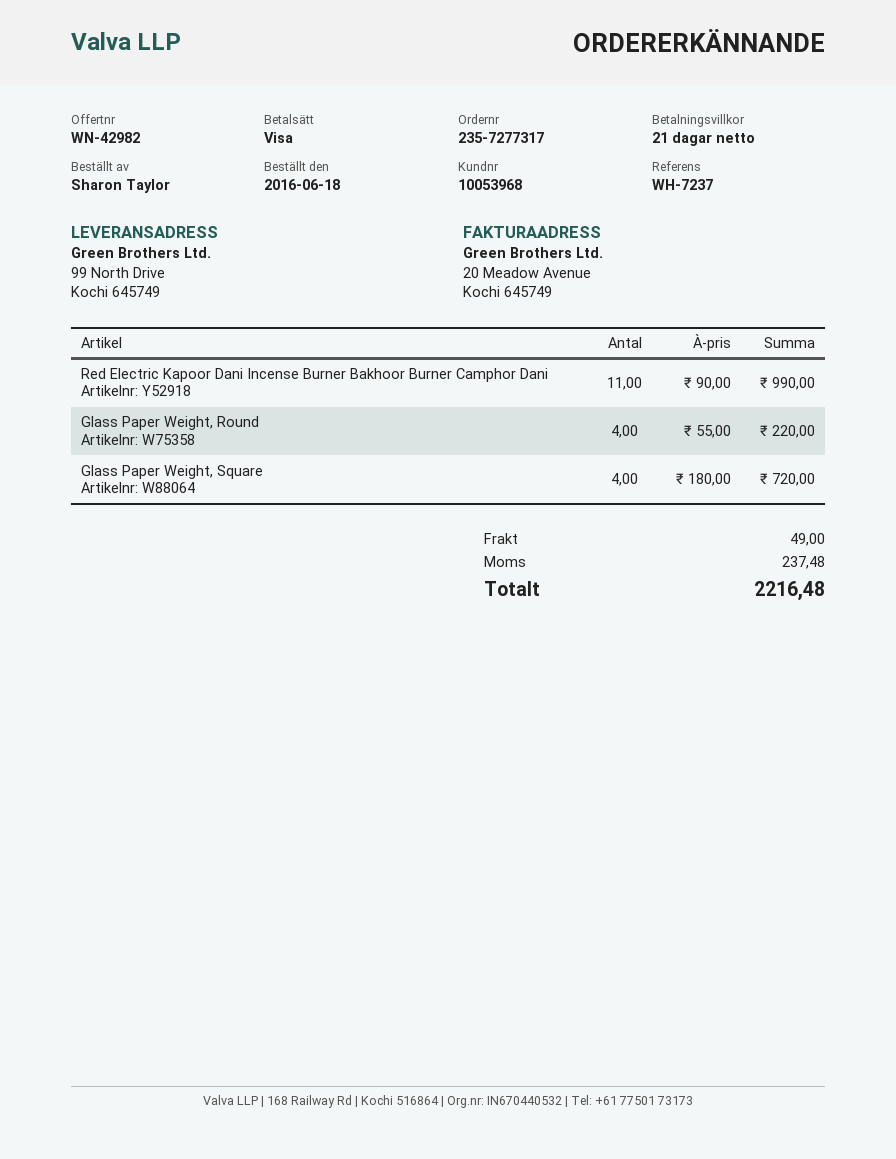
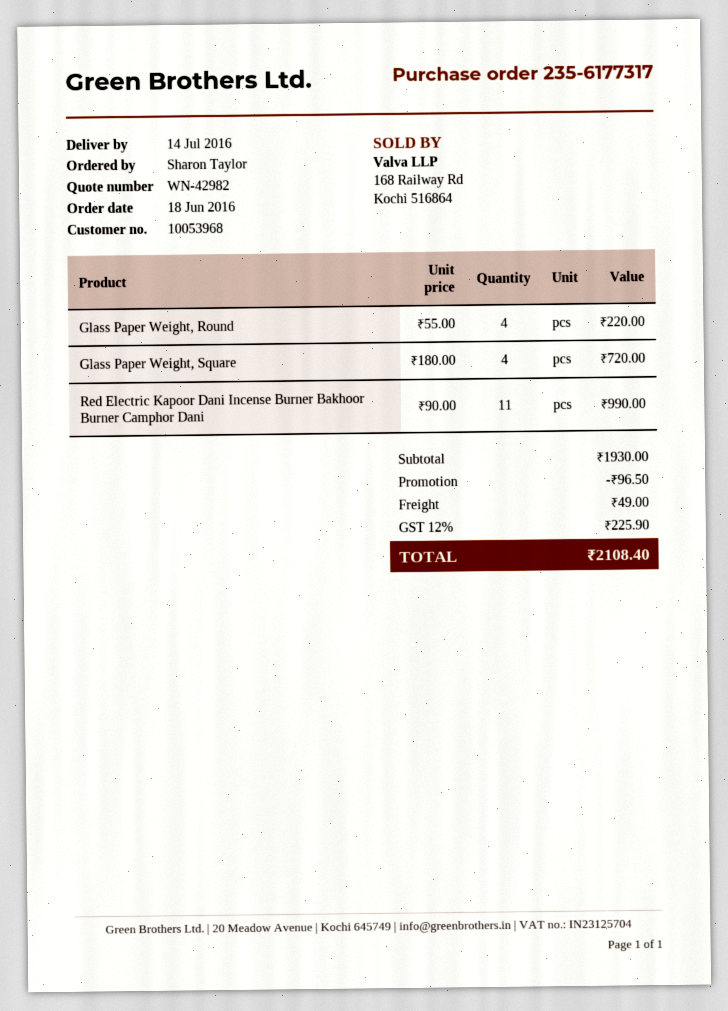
order number: 235-7277317 -> 235-6177317
discount: none -> 96.50
tax: 237.48 -> 225.90
total: 2216.48 -> 2108.40

